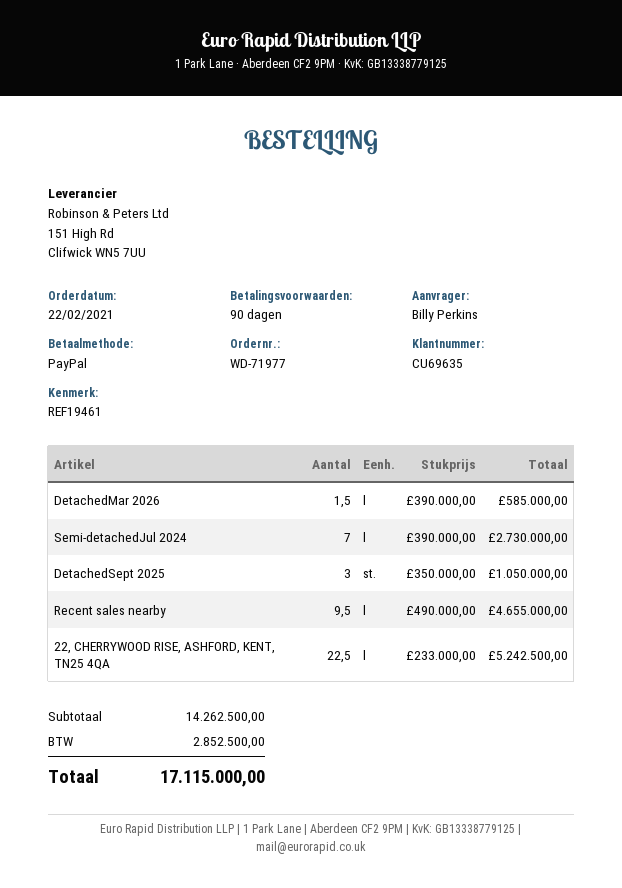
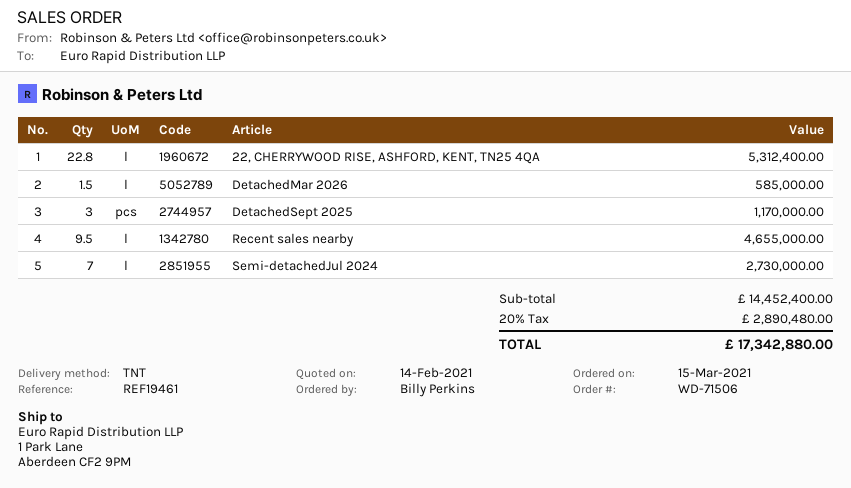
order number: WD-71977 -> WD-71506
order date: 2021-02-22 -> 2021-03-15
DetachedSept 2025: 3 for 1050000.00 -> 3 for 1170000.00
22, CHERRYWOOD RISE, ASHFORD, KENT, TN25 4QA: 22.5 for 5242500.00 -> 22.8 for 5312400.00
subtotal: 14262500.00 -> 14452400.00
tax: 2852500.00 -> 2890480.00
total: 17115000.00 -> 17342880.00

